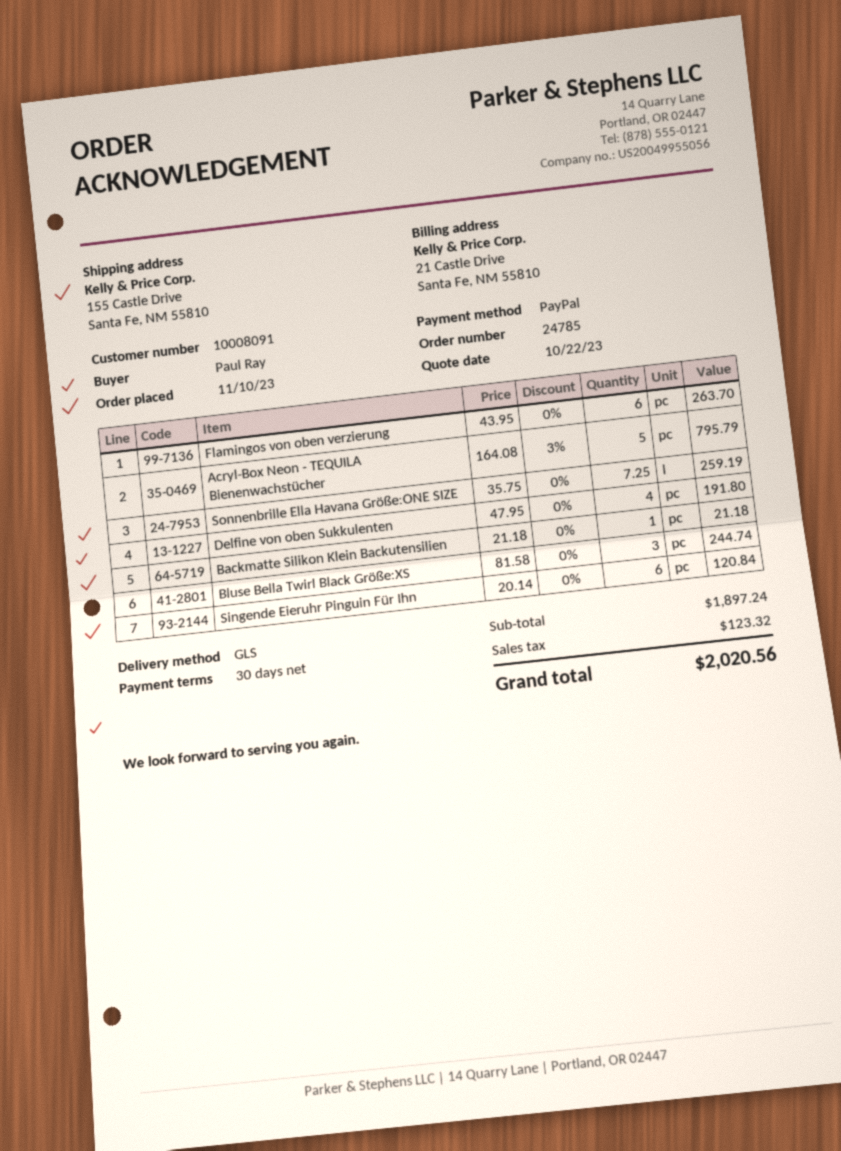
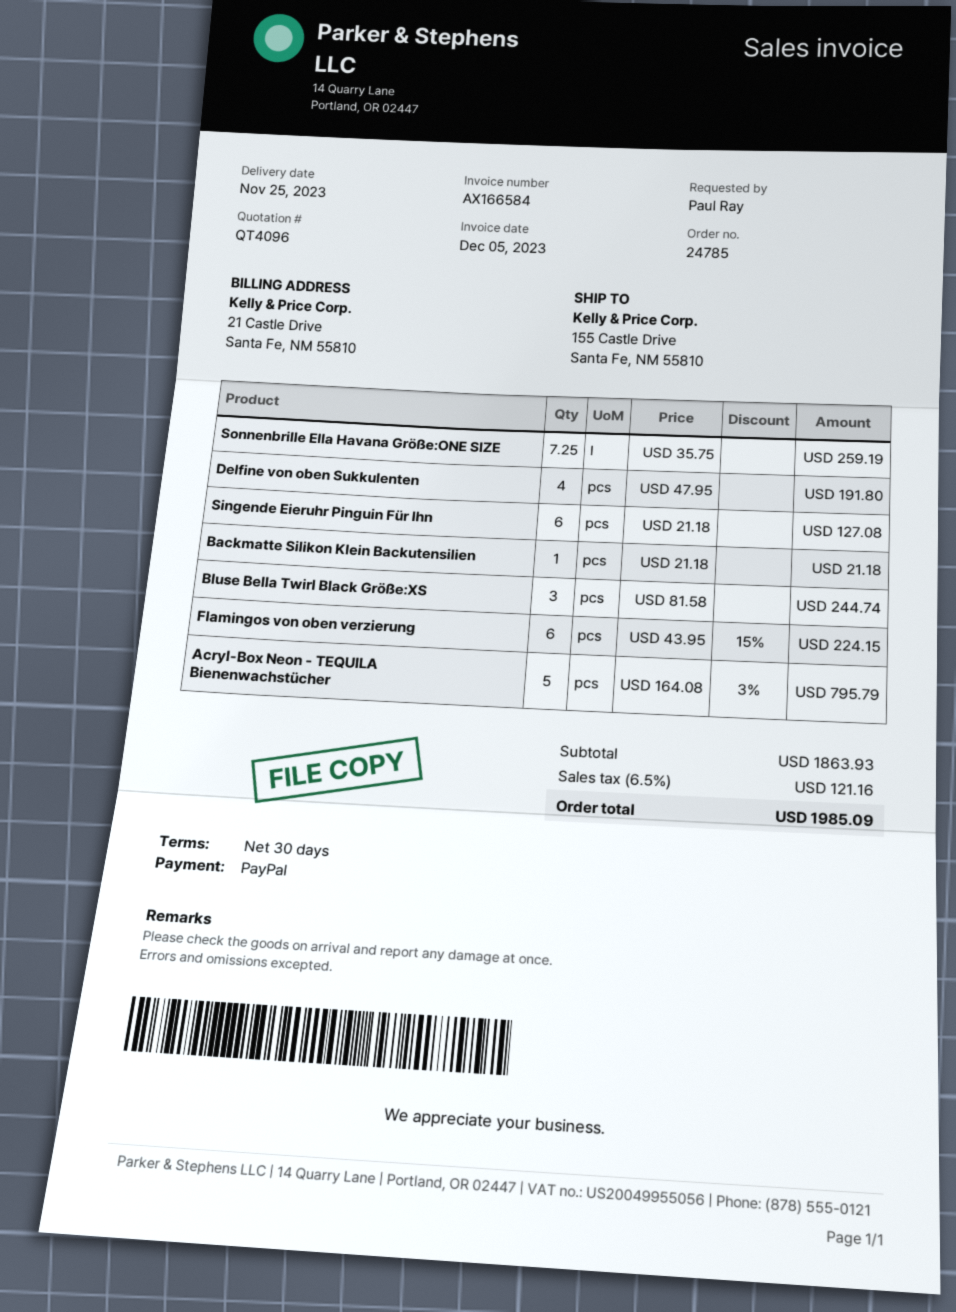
Flamingos von oben verzierung: 6 x 43.95 = 263.70 -> 6 x 43.95 - 15% = 224.15
Singende Eieruhr Pinguin Für Ihn: 6 x 20.14 = 120.84 -> 6 x 21.18 = 127.08
subtotal: 1897.24 -> 1863.93
tax: 123.32 -> 121.16
total: 2020.56 -> 1985.09

